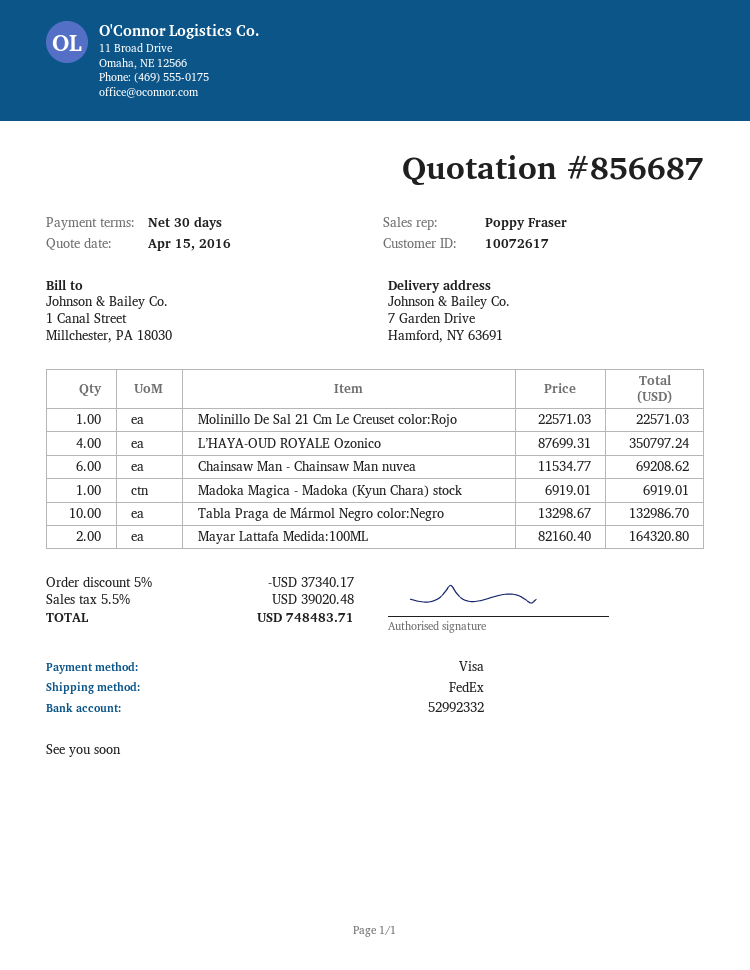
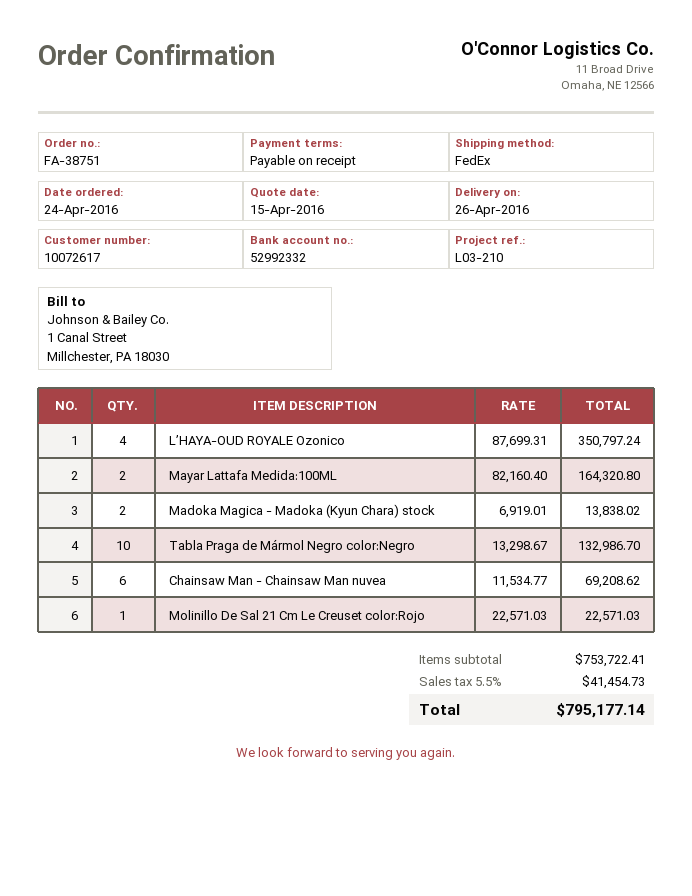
payment terms: 30 days -> on receipt
Madoka Magica - Madoka (Kyun Chara) stock: 1 x 6919.01 = 6919.01 -> 2 x 6919.01 = 13838.02
discount: 5% = 37340.17 -> none
tax: 5.5% = 39020.48 -> 5.5% = 41454.73
total: 748483.71 -> 795177.14

